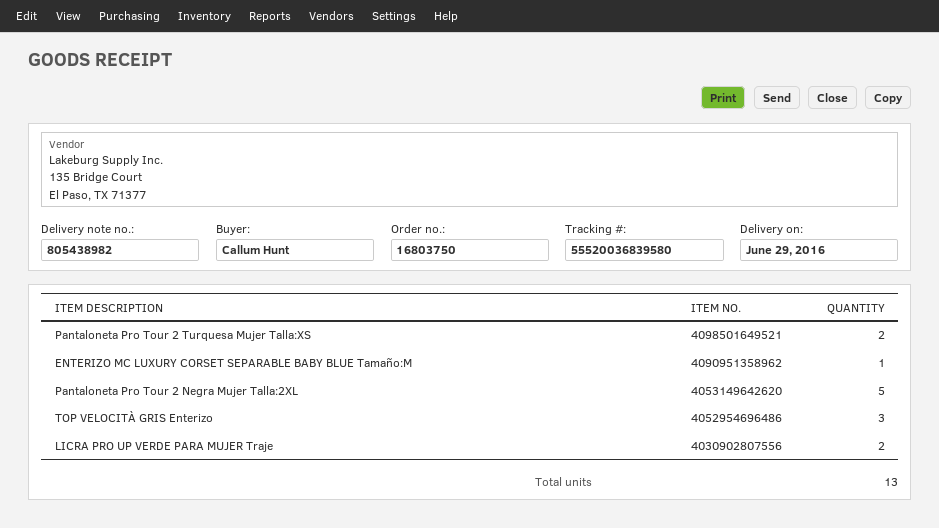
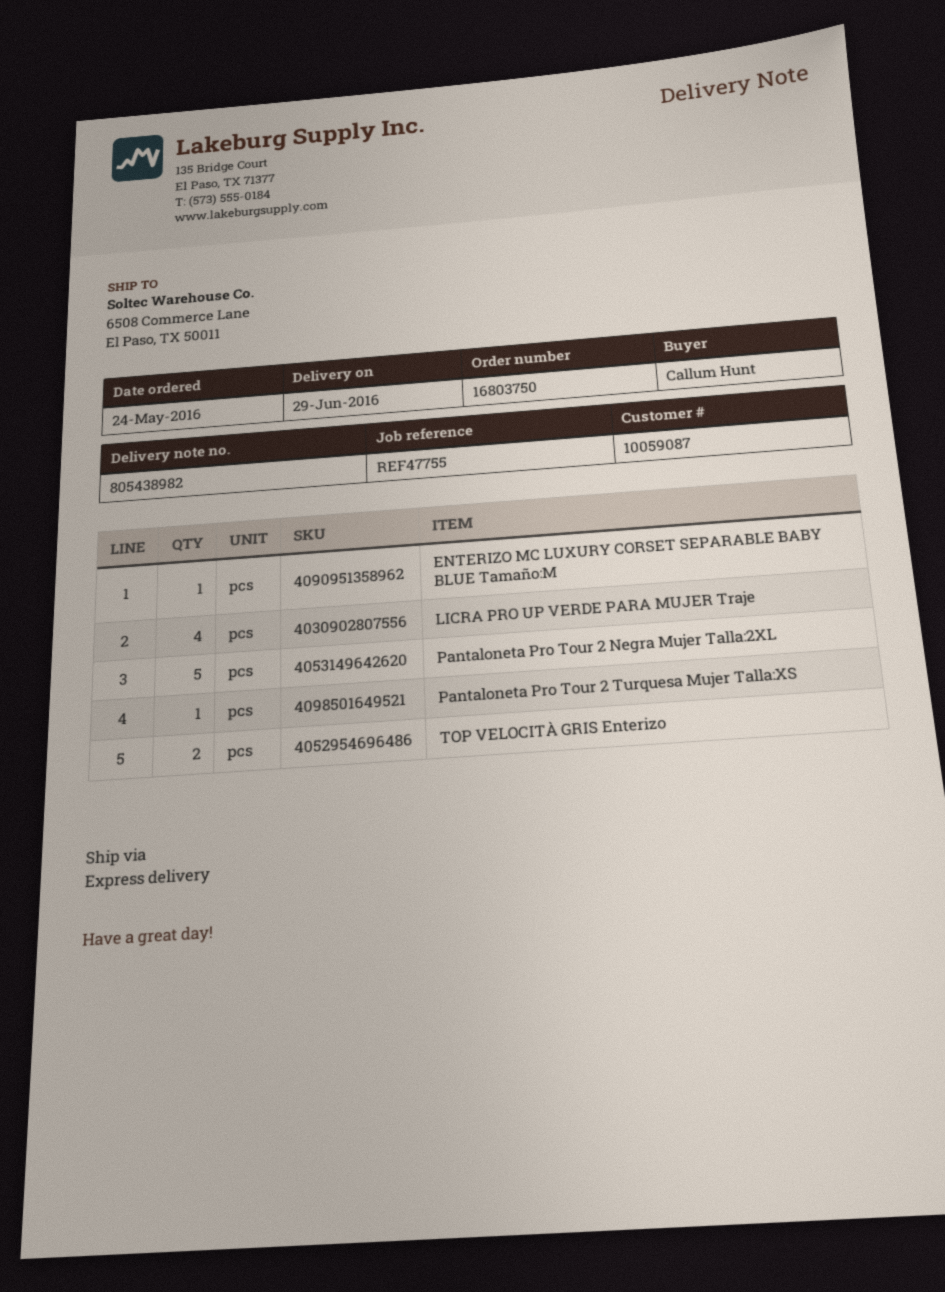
Pantaloneta Pro Tour 2 Turquesa Mujer Talla:XS: 2 -> 1
TOP VELOCITÀ GRIS Enterizo: 3 -> 2
LICRA PRO UP VERDE PARA MUJER Traje: 2 -> 4

